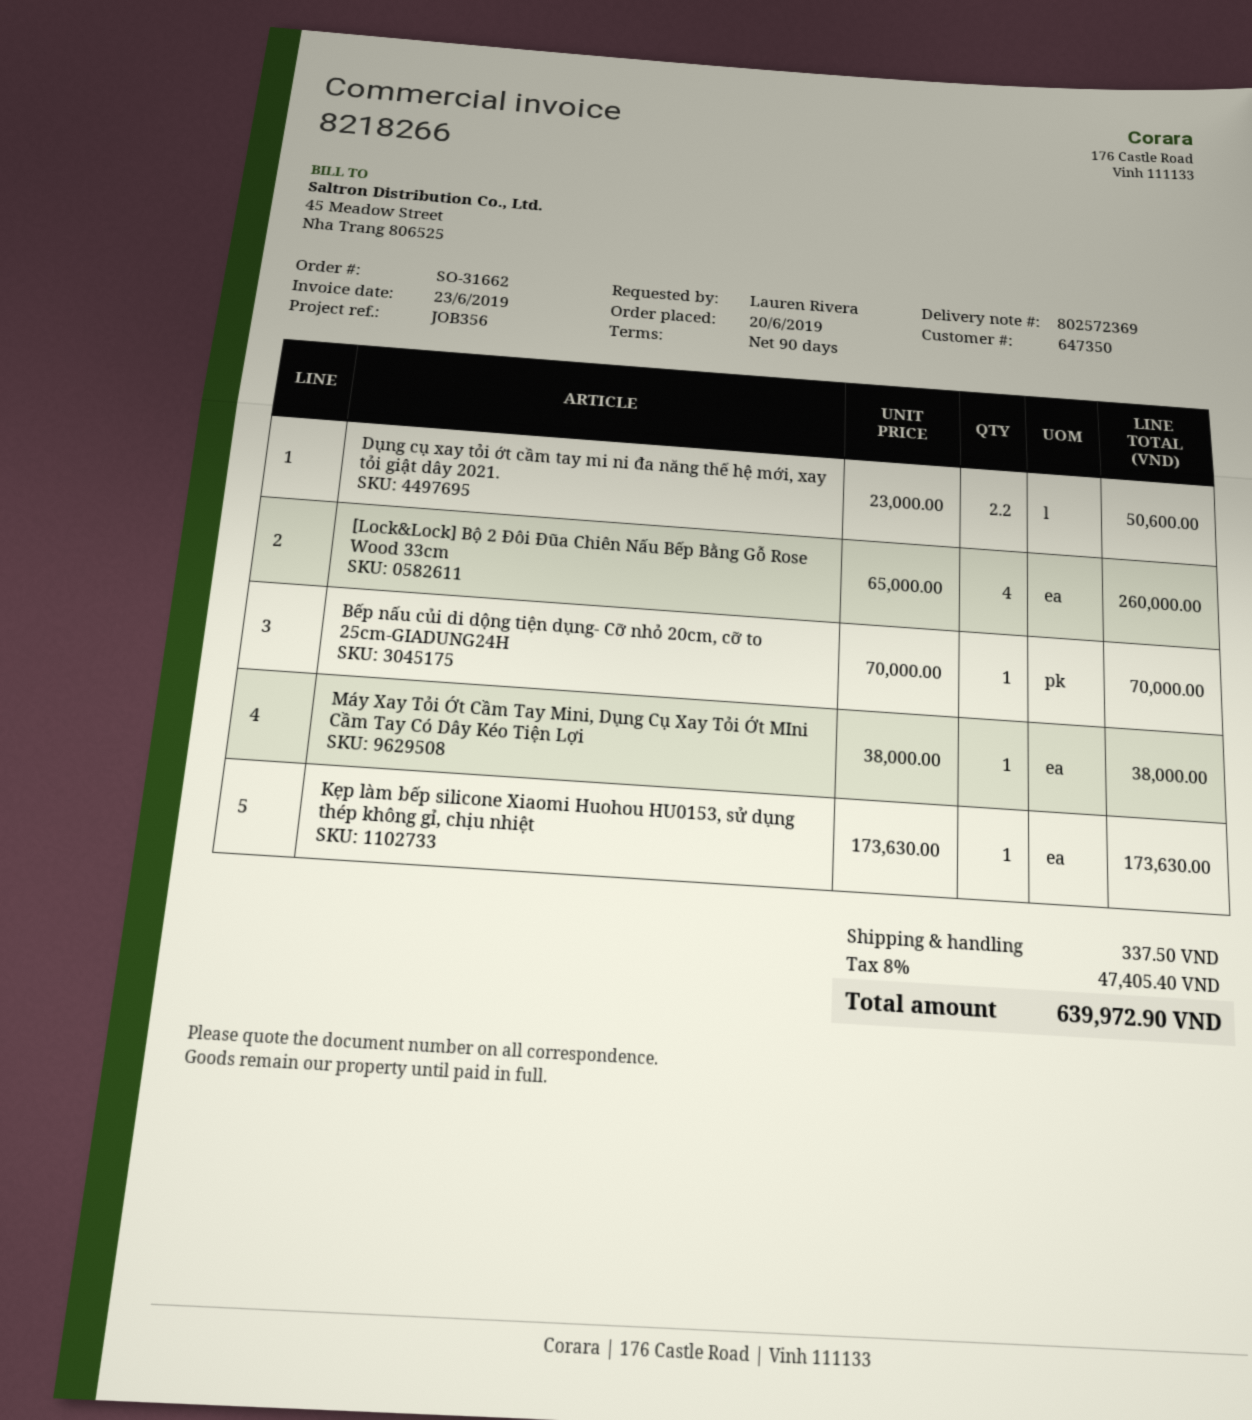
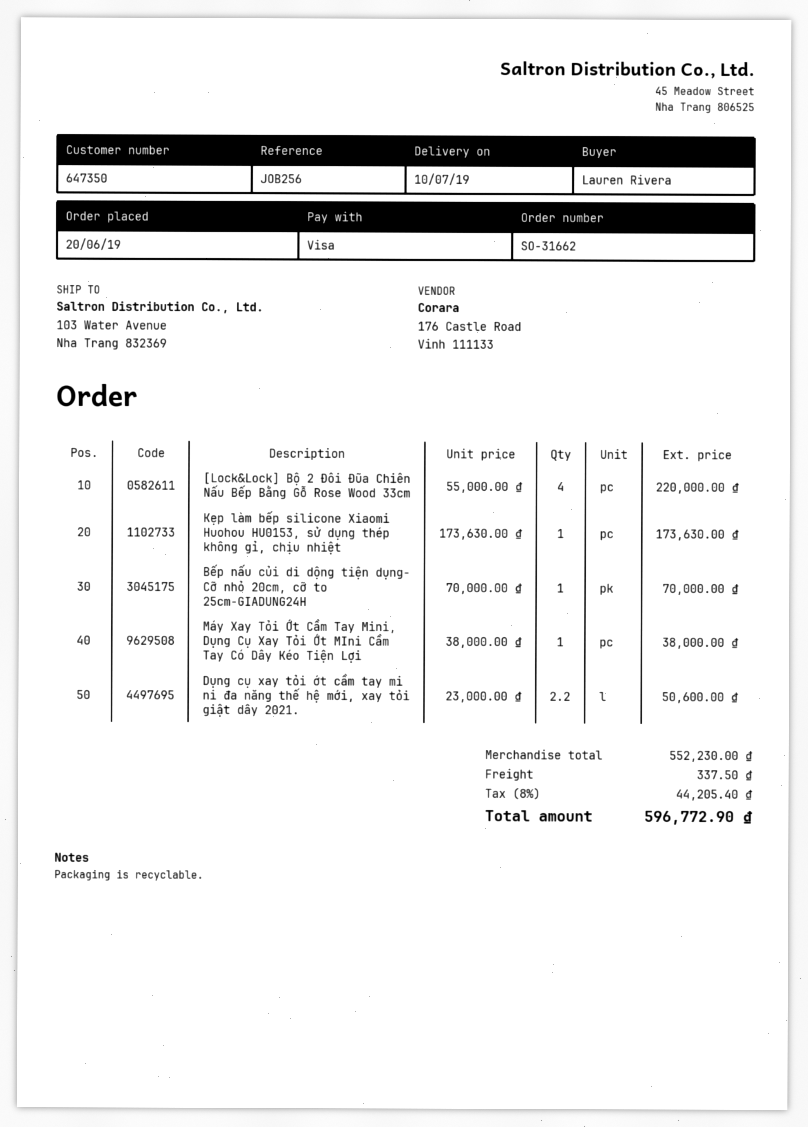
reference: JOB356 -> JOB256
[Lock&Lock] Bộ 2 Đôi Đũa Chiên Nấu Bếp Bằng Gỗ Rose Wood 33cm: 4 x 65000.00 = 260000.00 -> 4 x 55000.00 = 220000.00
tax: 8% = 47405.40 -> 8% = 44205.40
total: 639972.90 -> 596772.90

